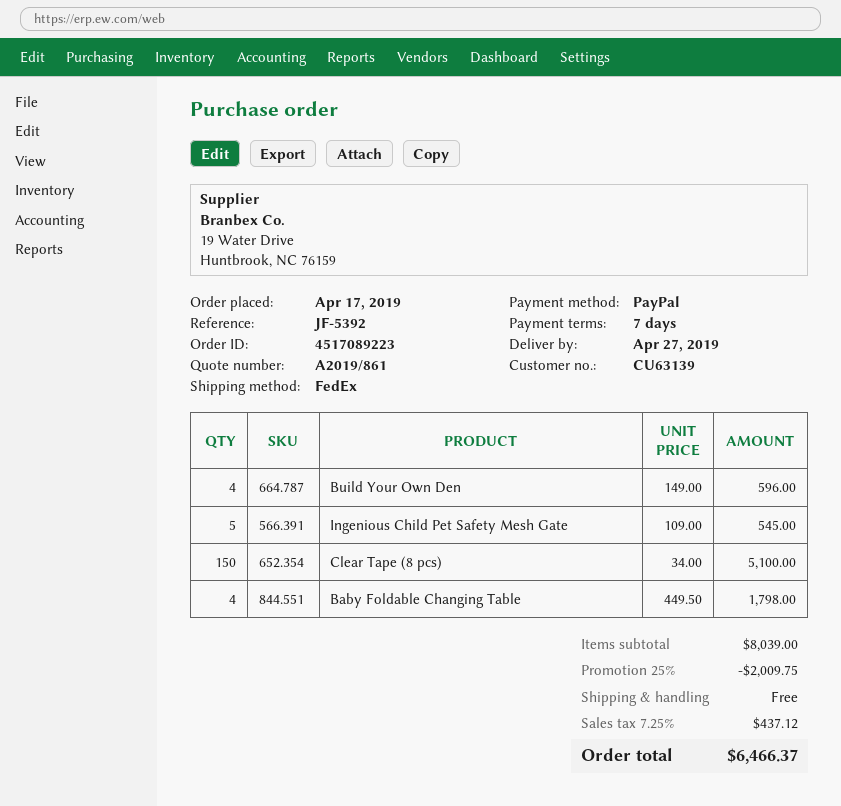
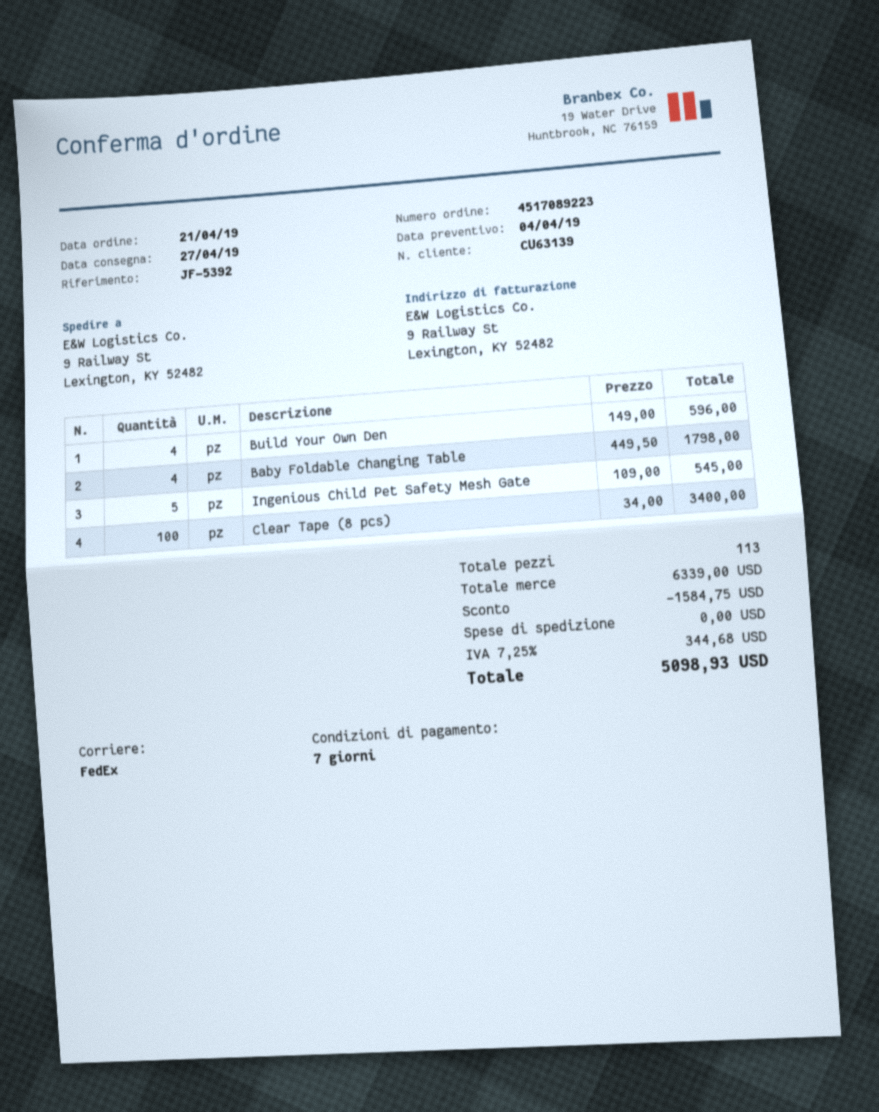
order date: 2019-04-17 -> 2019-04-21
Clear Tape (8 pcs): 150 x 34.00 = 5100.00 -> 100 x 34.00 = 3400.00
subtotal: 8039.00 -> 6339.00
discount: 2009.75 -> 1584.75
tax: 7.25% = 437.12 -> 7.25% = 344.68
total: 6466.37 -> 5098.93

